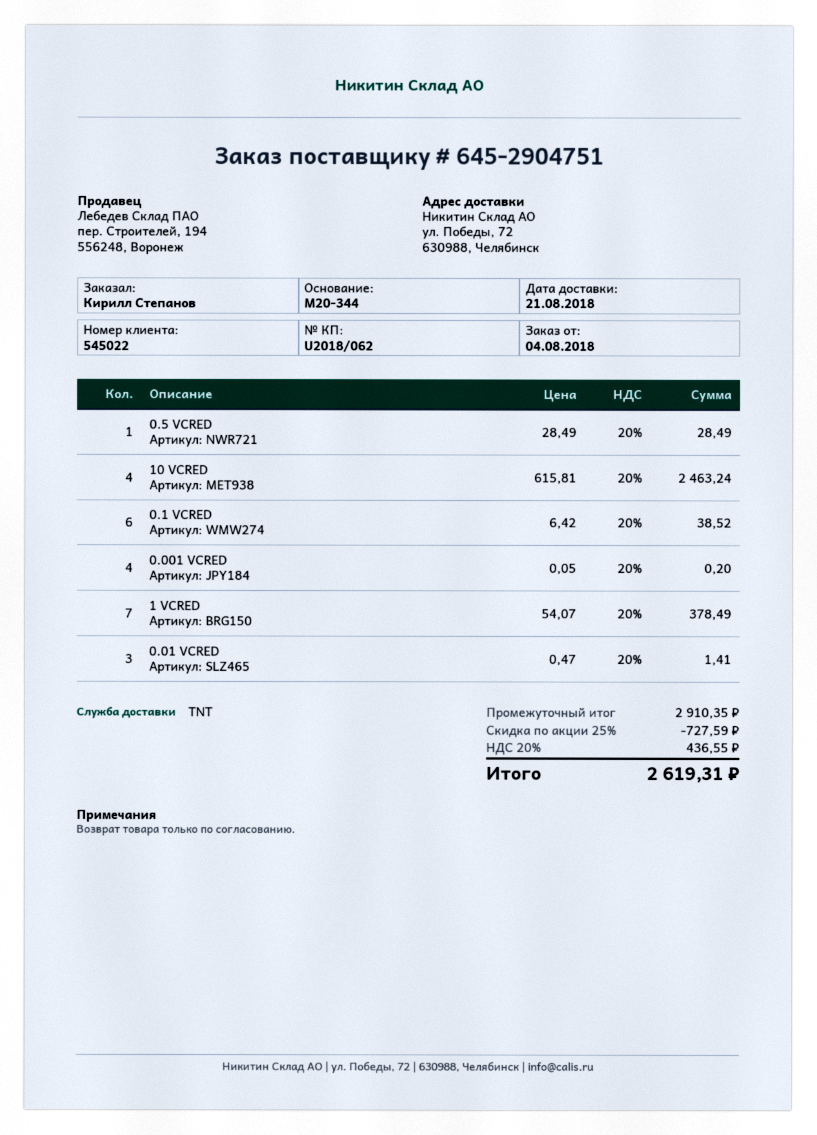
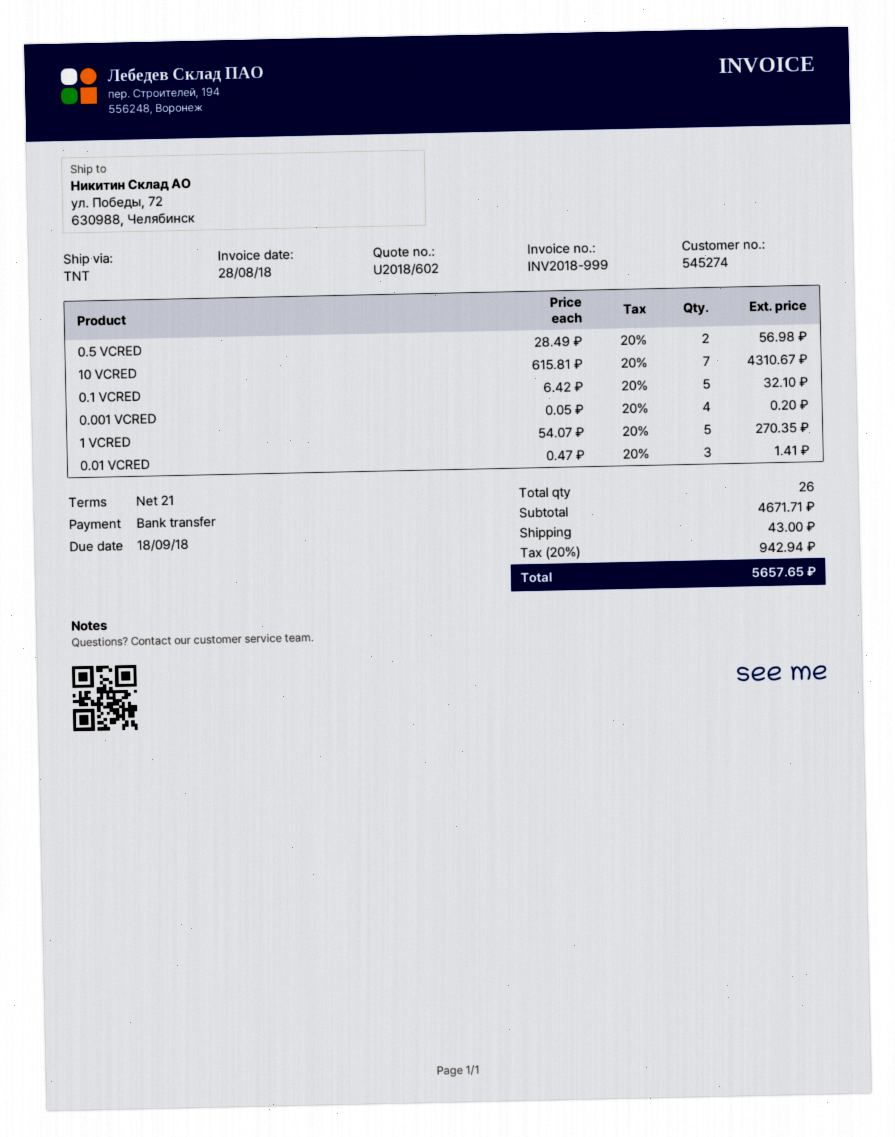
quote number: U2018/062 -> U2018/602
customer number: 545022 -> 545274
0.5 VCRED: 1 x 28.49 = 28.49 -> 2 x 28.49 = 56.98
10 VCRED: 4 x 615.81 = 2463.24 -> 7 x 615.81 = 4310.67
0.1 VCRED: 6 x 6.42 = 38.52 -> 5 x 6.42 = 32.10
1 VCRED: 7 x 54.07 = 378.49 -> 5 x 54.07 = 270.35
subtotal: 2910.35 -> 4671.71
discount: 25% = 727.59 -> none
shipping: none -> 43.00
tax: 20% = 436.55 -> 20% = 942.94
total: 2619.31 -> 5657.65

